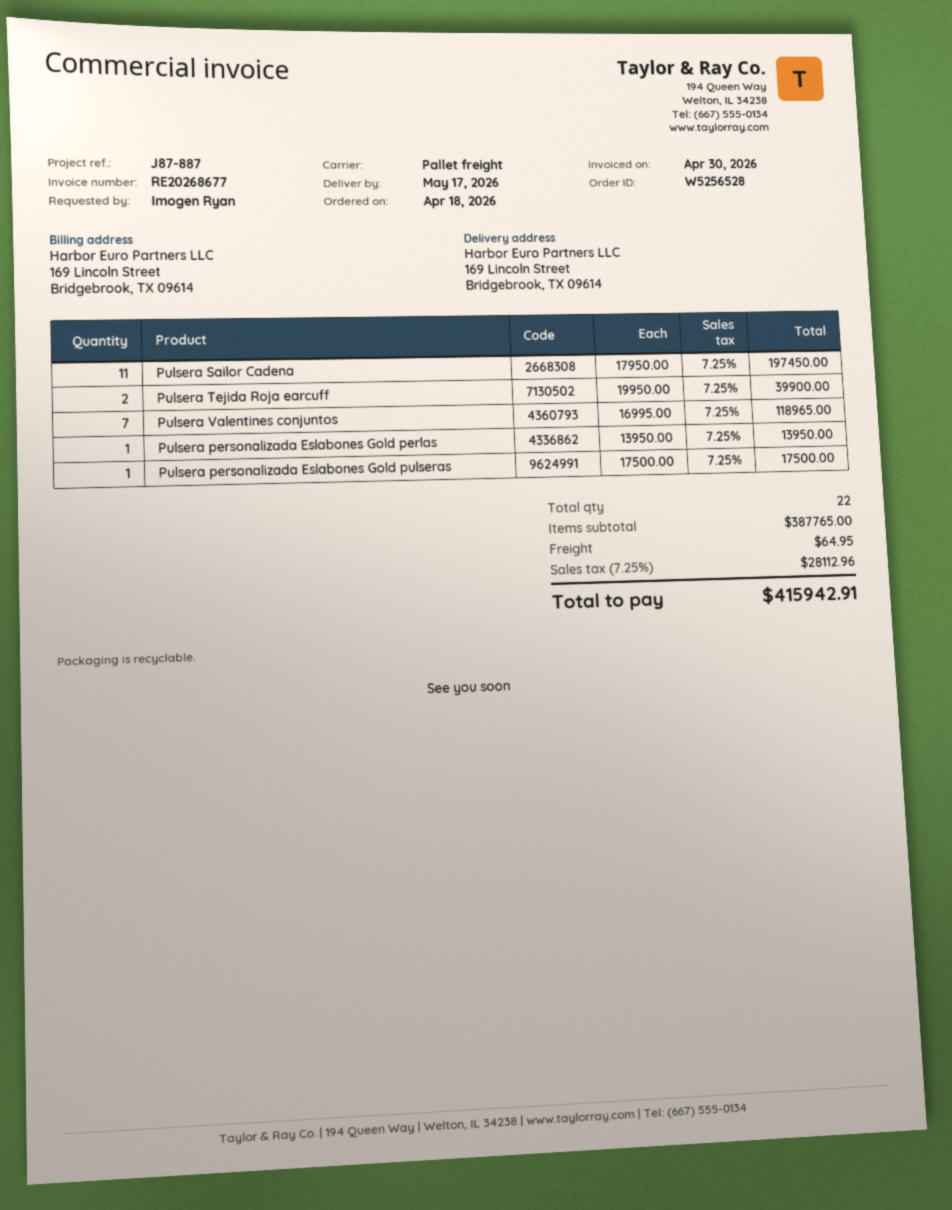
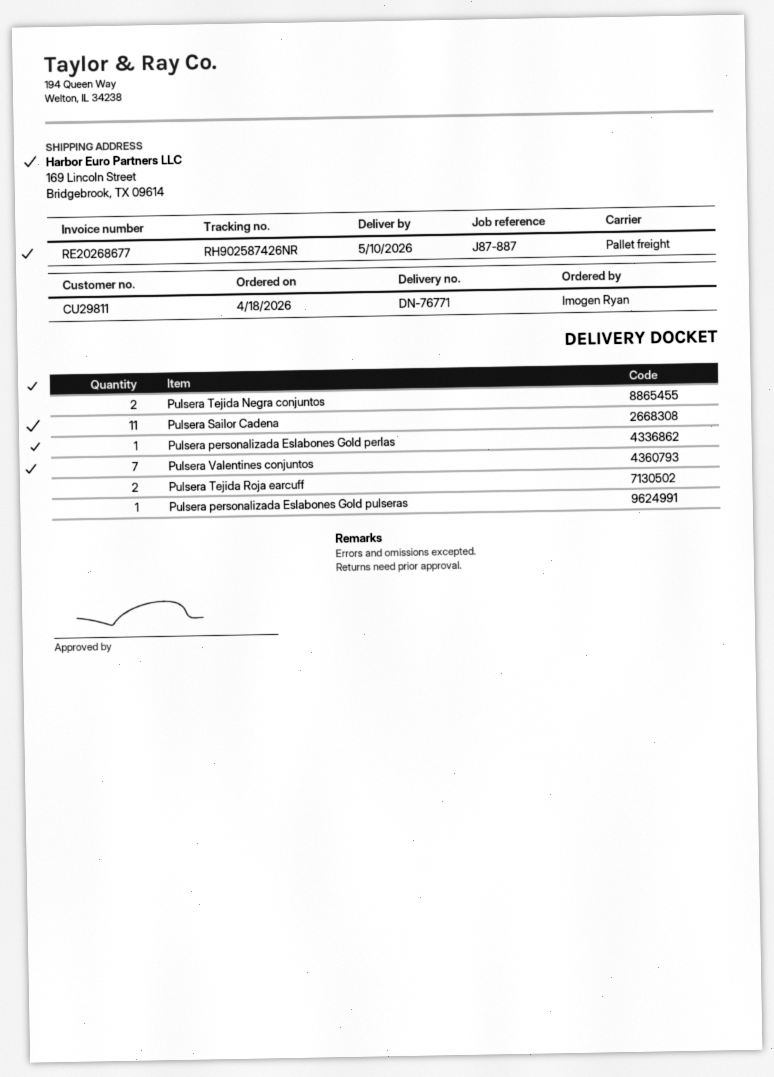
delivery date: 2026-05-17 -> 2026-05-10
Pulsera Tejida Negra conjuntos: none -> 2

